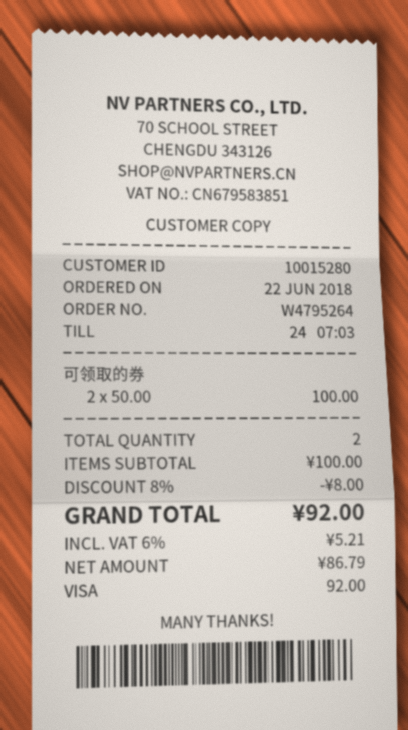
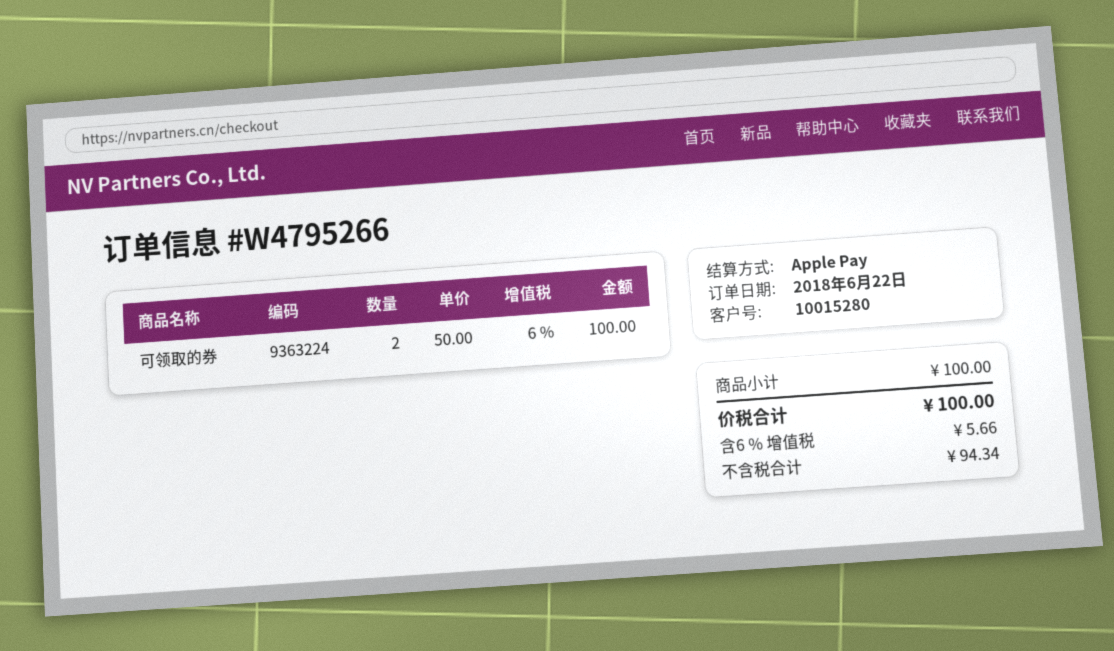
order number: W4795264 -> W4795266
payment method: Visa -> Apple Pay
discount: 8% = 8.00 -> none
net: 86.79 -> 94.34
tax: 6% = 5.21 -> 6% = 5.66
total: 92.00 -> 100.00

